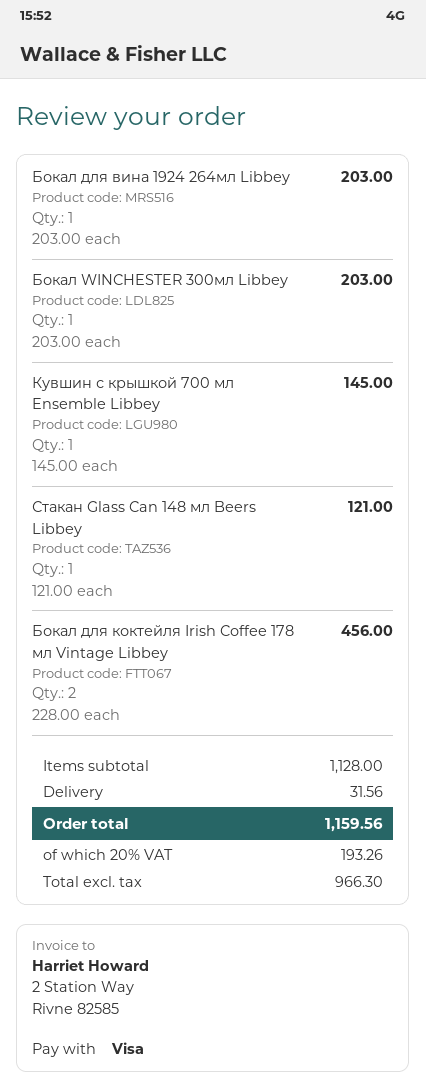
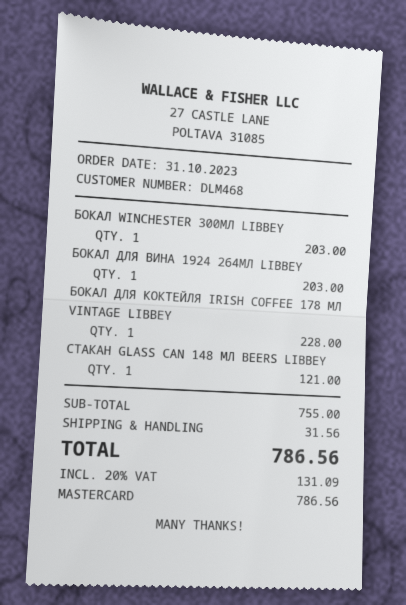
payment method: Visa -> Mastercard
Кувшин с крышкой 700 мл Ensemble Libbey: 1 for 145.00 -> none
Бокал для коктейля Irish Coffee 178 мл Vintage Libbey: 2 for 456.00 -> 1 for 228.00
subtotal: 1128.00 -> 755.00
tax: 20% = 193.26 -> 20% = 131.09
total: 1159.56 -> 786.56

